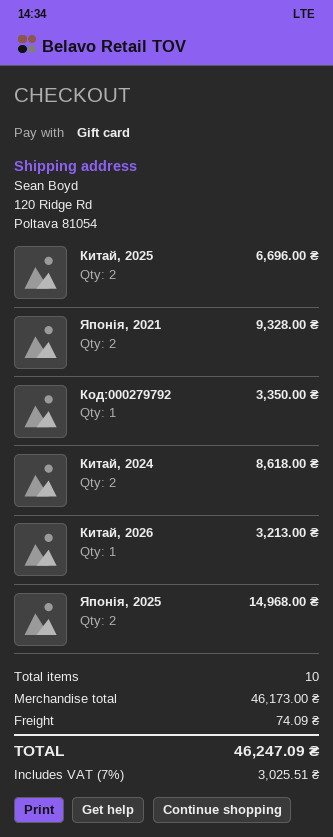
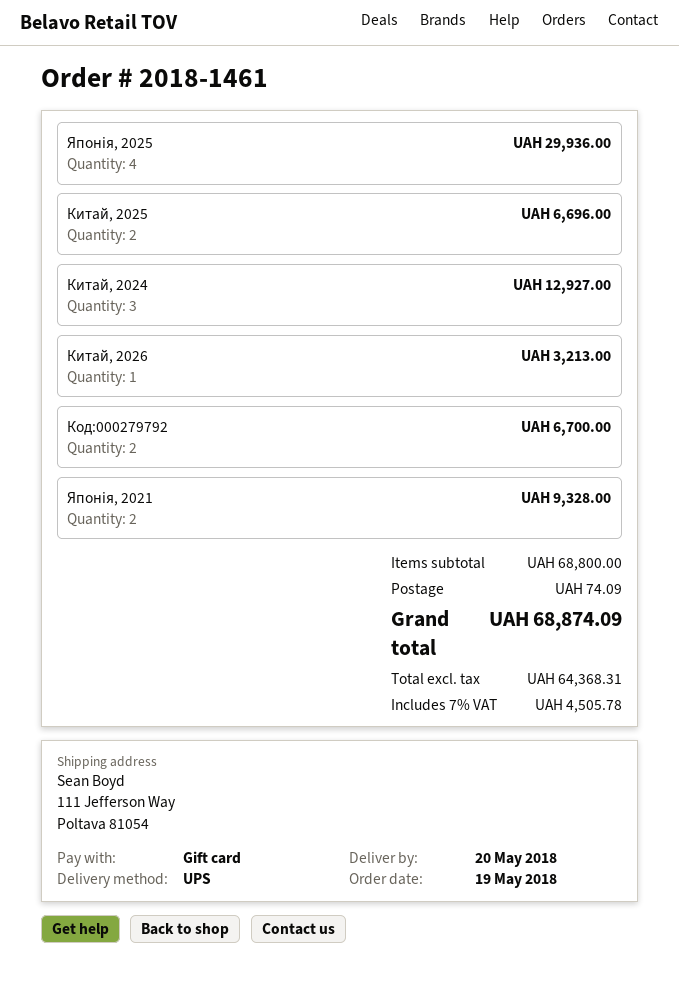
ship to: 120 Ridge Rd, Poltava 81054 -> 111 Jefferson Way, Poltava 81054
Код:000279792: 1 for 3350.00 -> 2 for 6700.00
Китай, 2024: 2 for 8618.00 -> 3 for 12927.00
Японія, 2025: 2 for 14968.00 -> 4 for 29936.00
subtotal: 46173.00 -> 68800.00
tax: 7% = 3025.51 -> 7% = 4505.78
total: 46247.09 -> 68874.09

